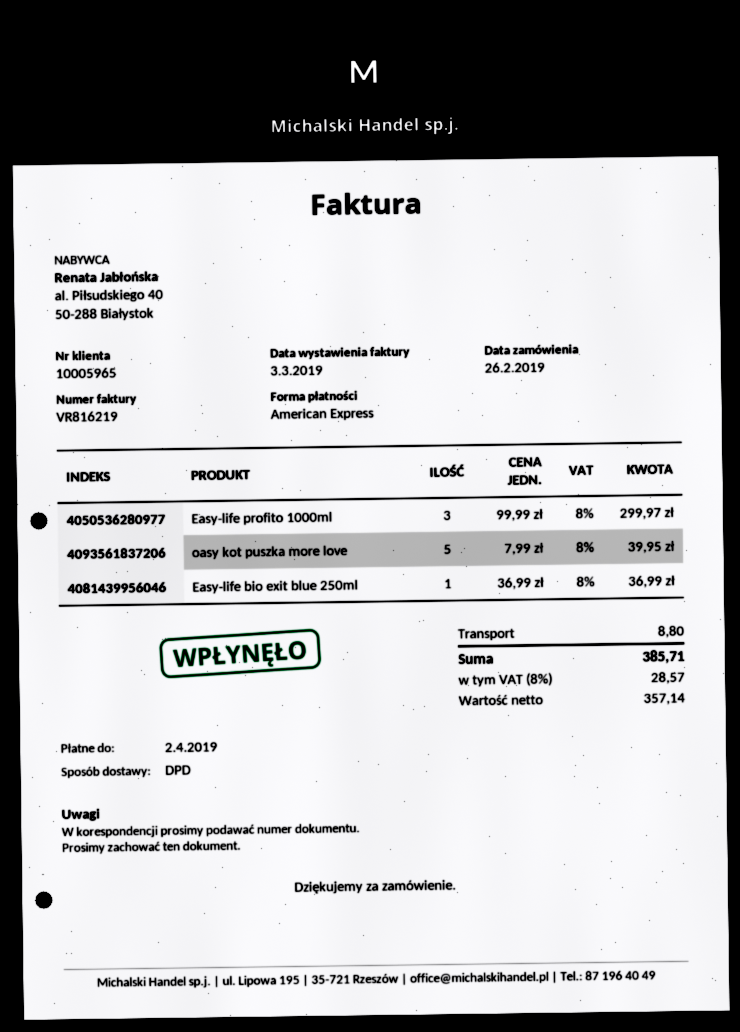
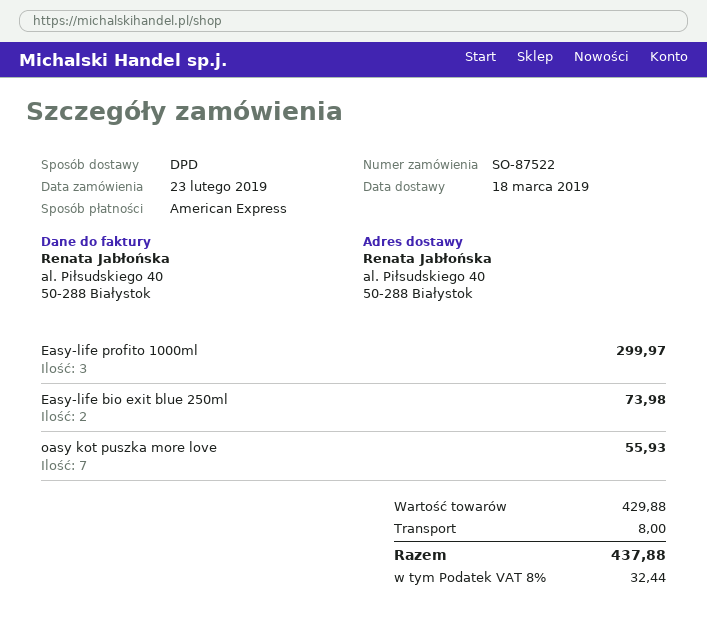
order date: 2019-02-26 -> 2019-02-23
oasy kot puszka more love: 5 for 39.95 -> 7 for 55.93
Easy-life bio exit blue 250ml: 1 for 36.99 -> 2 for 73.98
shipping: 8.80 -> 8.00
tax: 8% = 28.57 -> 8% = 32.44
total: 385.71 -> 437.88

